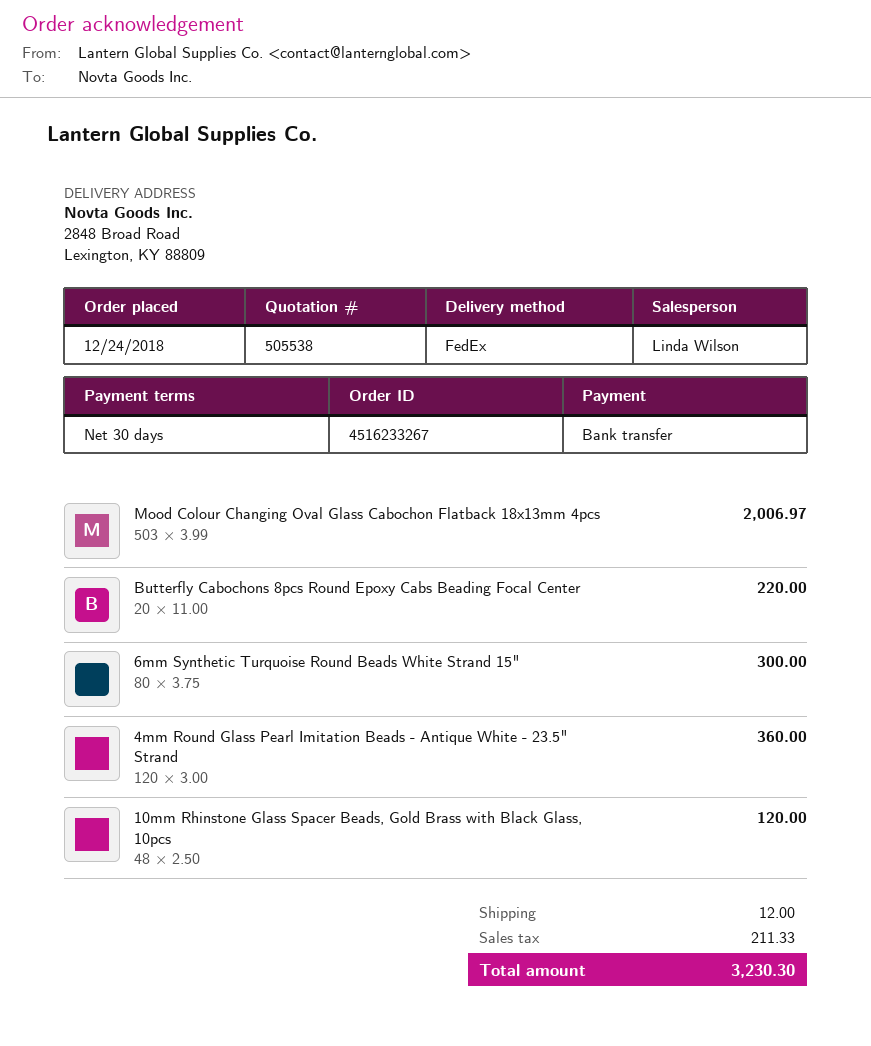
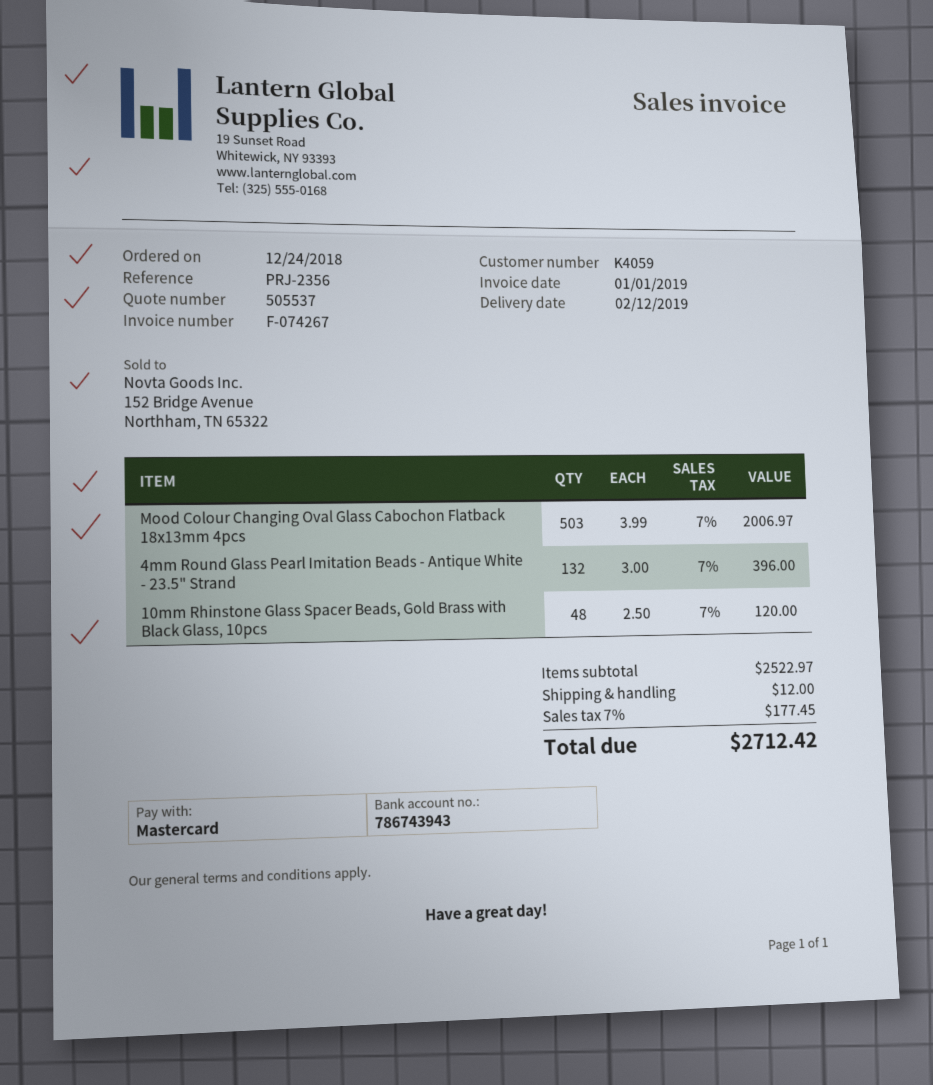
quote number: 505538 -> 505537
payment method: bank transfer -> Mastercard
Butterfly Cabochons 8pcs Round Epoxy Cabs Beading Focal Center: 20 x 11.00 = 220.00 -> none
6mm Synthetic Turquoise Round Beads White Strand 15": 80 x 3.75 = 300.00 -> none
4mm Round Glass Pearl Imitation Beads - Antique White - 23.5" Strand: 120 x 3.00 = 360.00 -> 132 x 3.00 = 396.00
tax: 211.33 -> 177.45
total: 3230.30 -> 2712.42

